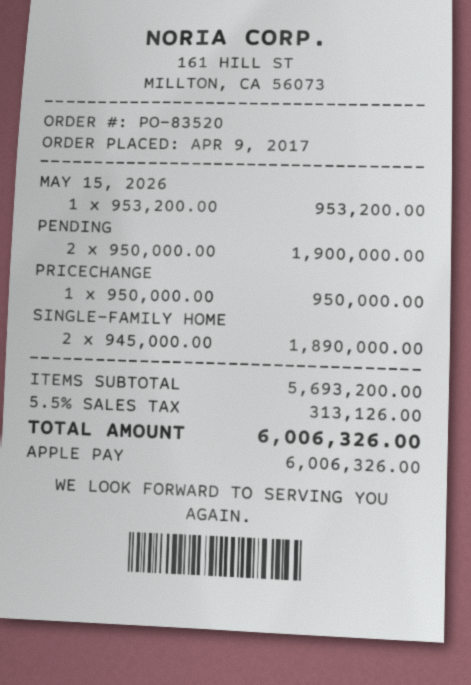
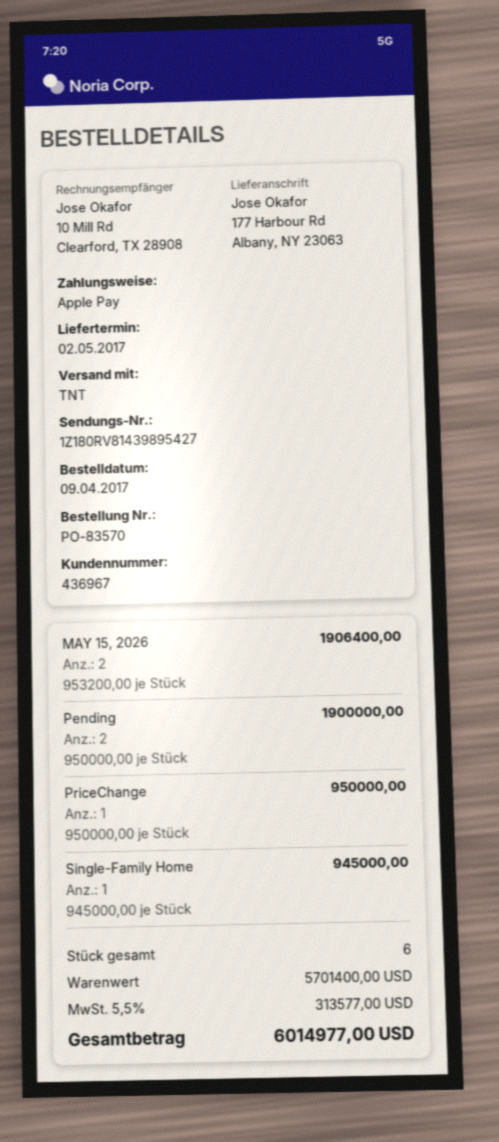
order number: PO-83520 -> PO-83570
MAY 15, 2026: 1 x 953200.00 = 953200.00 -> 2 x 953200.00 = 1906400.00
SINGLE-FAMILY HOME: 2 x 945000.00 = 1890000.00 -> 1 x 945000.00 = 945000.00
subtotal: 5693200.00 -> 5701400.00
tax: 5.5% = 313126.00 -> 5.5% = 313577.00
total: 6006326.00 -> 6014977.00

